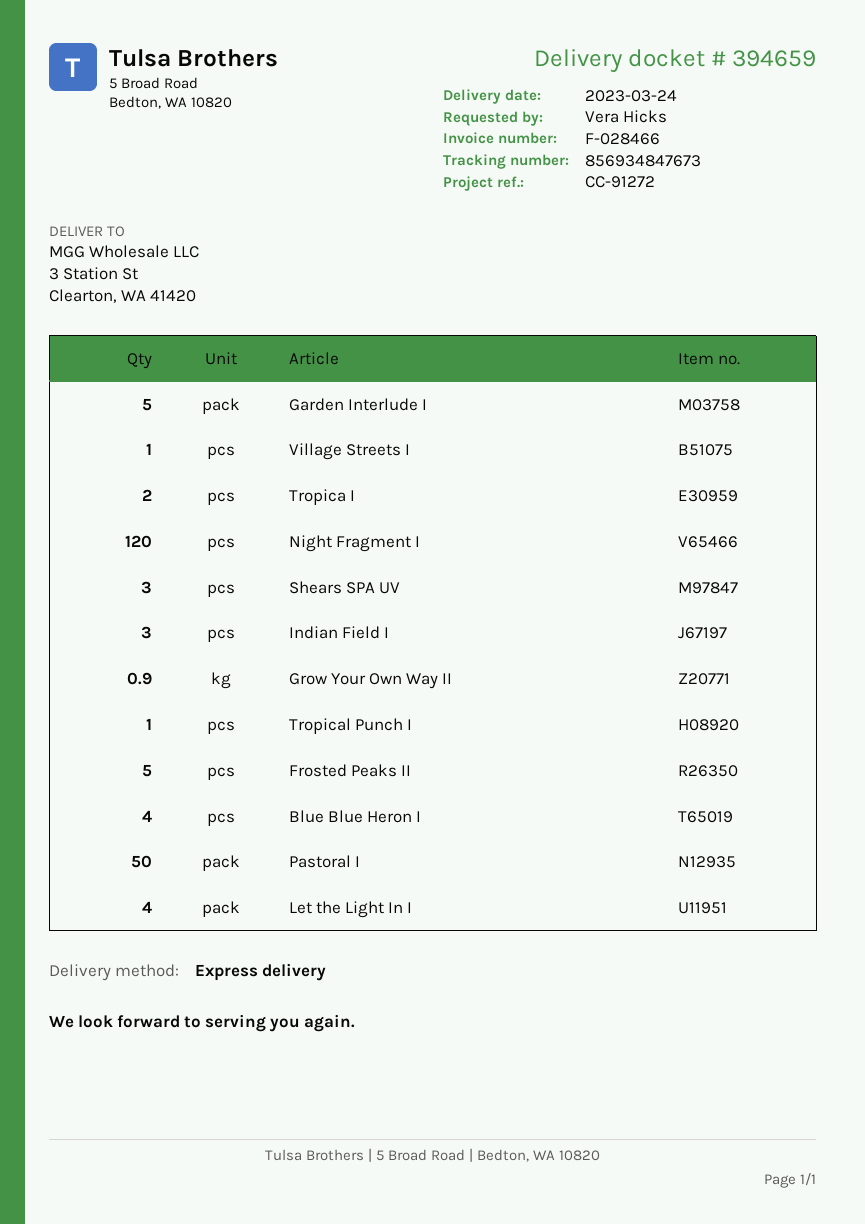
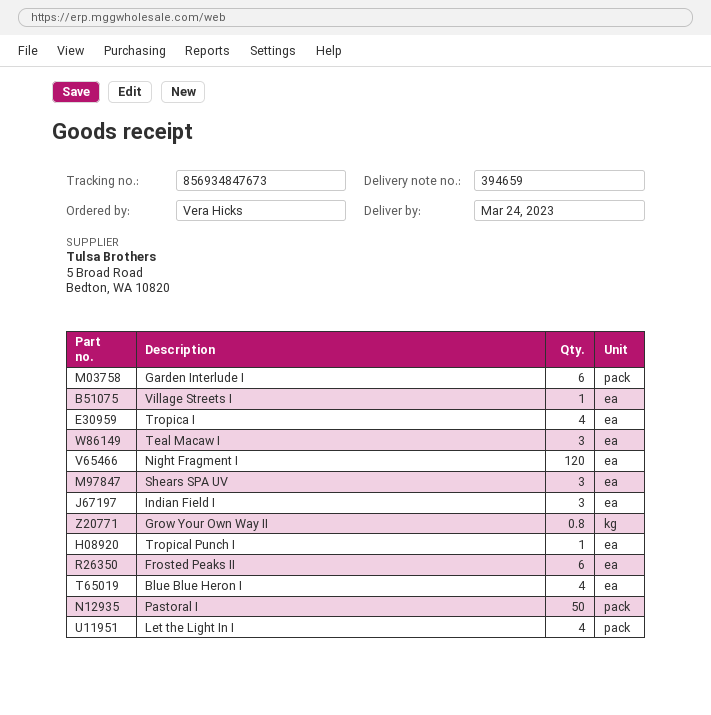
Garden Interlude I: 5 -> 6
Tropica I: 2 -> 4
Grow Your Own Way II: 0.9 -> 0.8
Frosted Peaks II: 5 -> 6
Teal Macaw I: none -> 3

